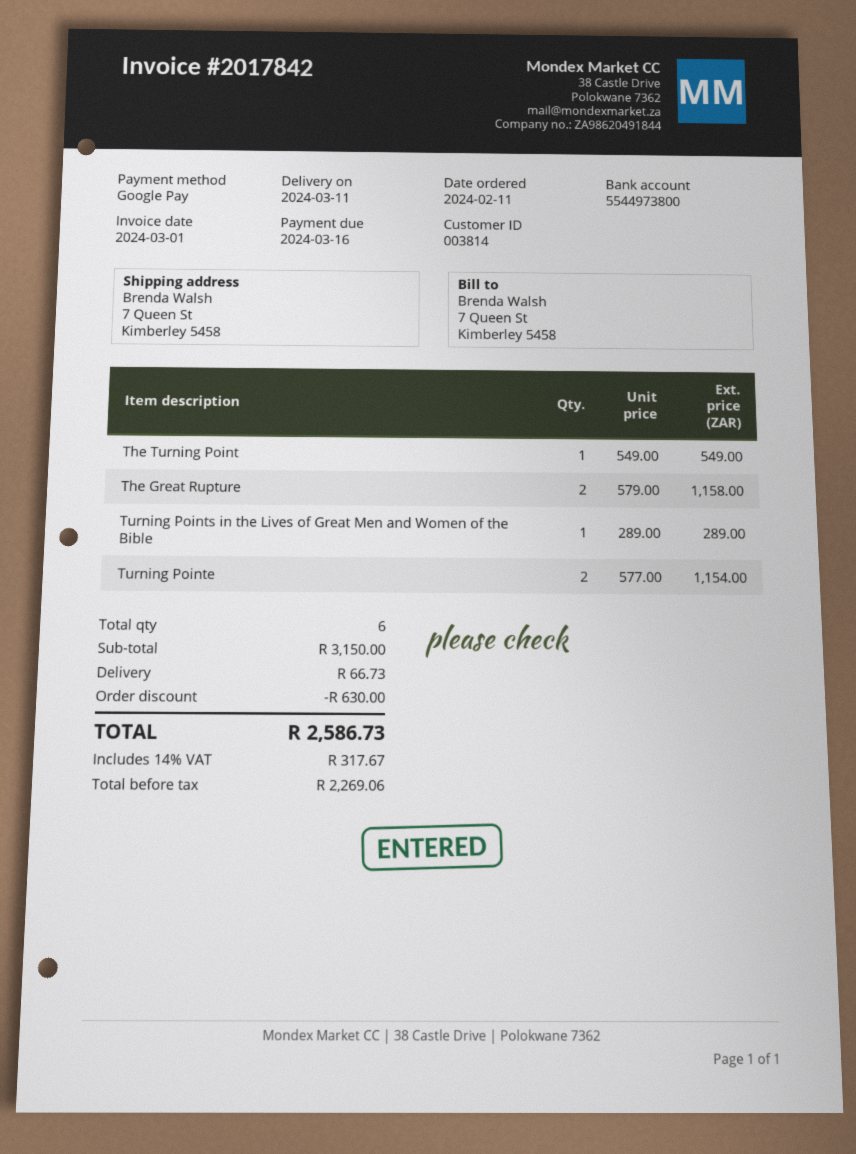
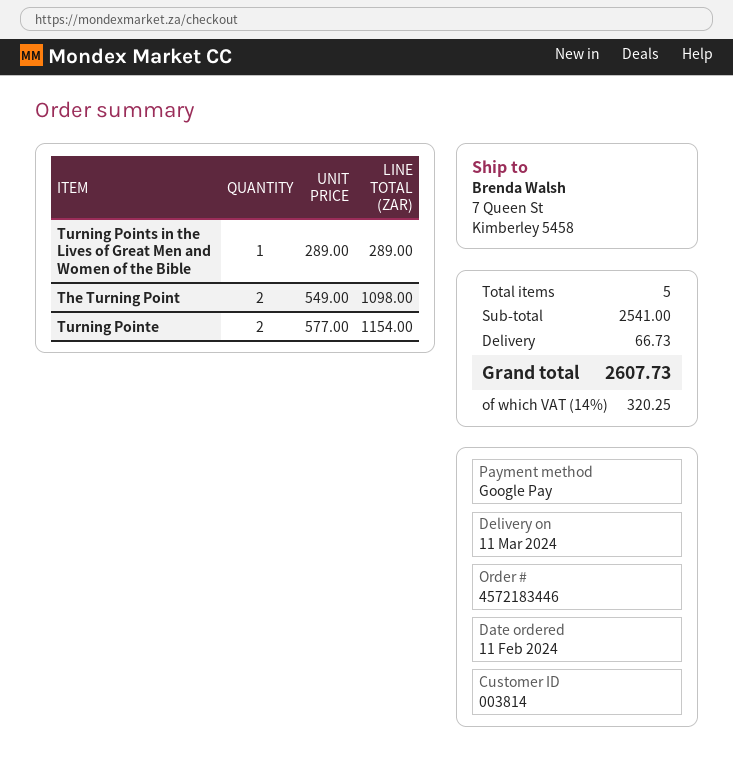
The Turning Point: 1 x 549.00 = 549.00 -> 2 x 549.00 = 1098.00
The Great Rupture: 2 x 579.00 = 1158.00 -> none
total quantity: 6 -> 5
subtotal: 3150.00 -> 2541.00
discount: 630.00 -> none
tax: 14% = 317.67 -> 14% = 320.25
total: 2586.73 -> 2607.73

